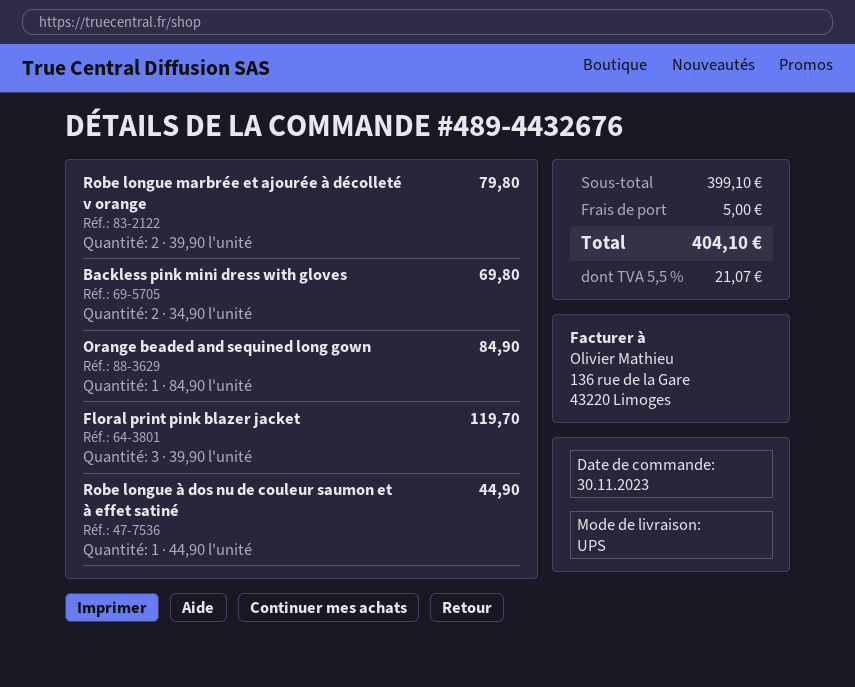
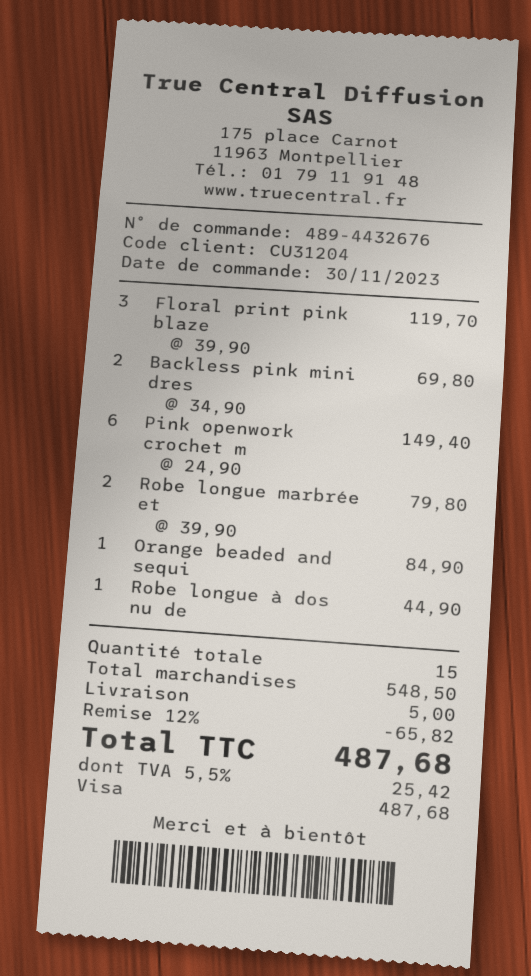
Pink openwork crochet m: none -> 6 x 24.90 = 149.40
subtotal: 399.10 -> 548.50
discount: none -> 12% = 65.82
tax: 5.5% = 21.07 -> 5.5% = 25.42
total: 404.10 -> 487.68

